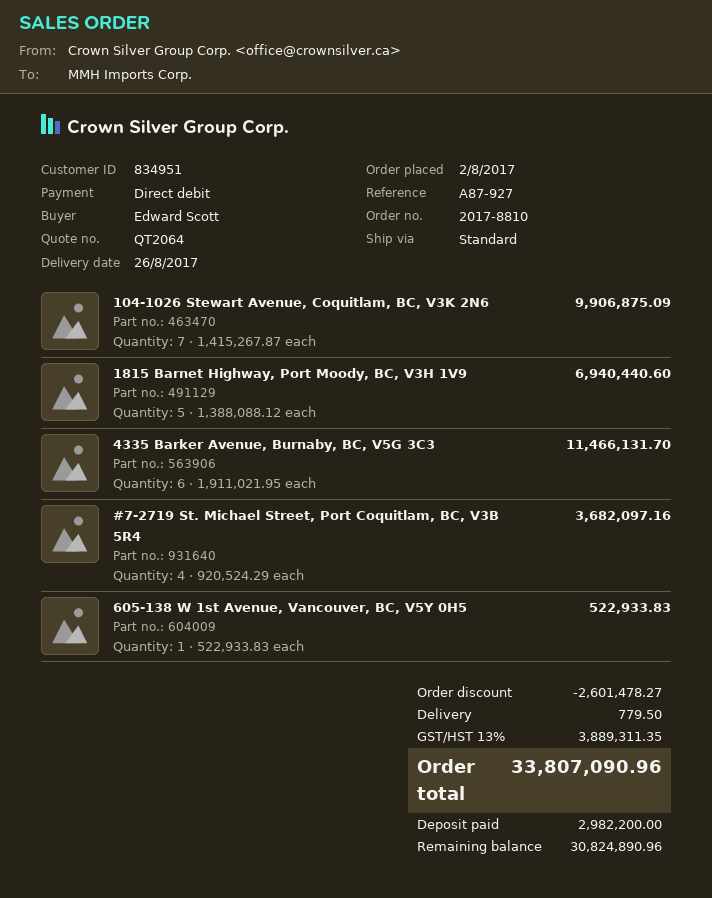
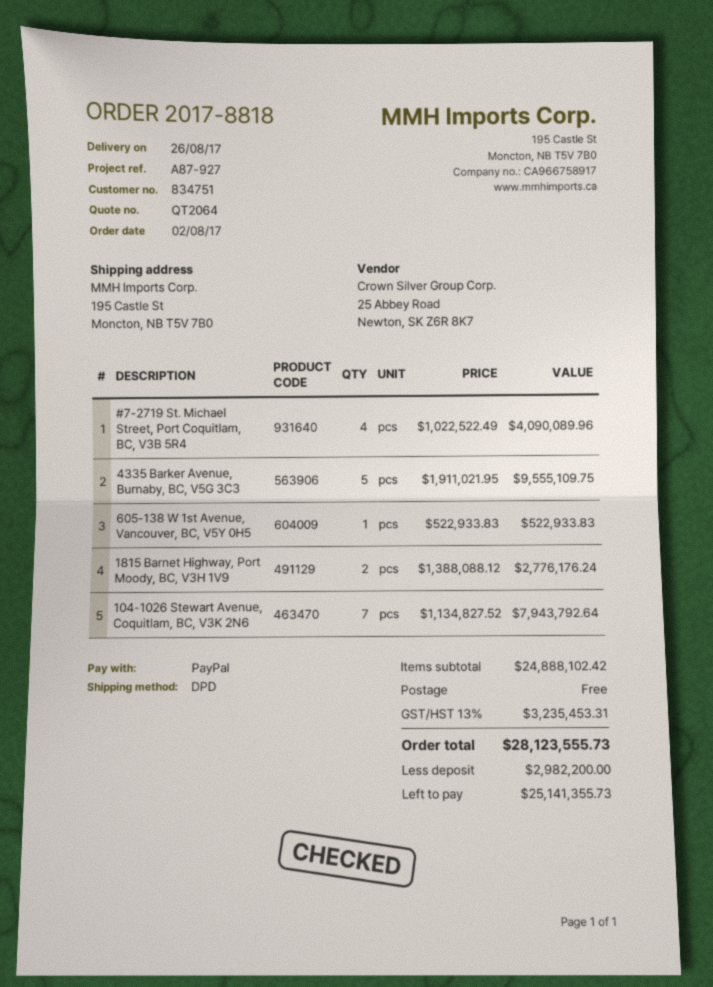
order number: 2017-8810 -> 2017-8818
customer number: 834951 -> 834751
payment method: direct debit -> PayPal
shipping method: standard -> DPD
104-1026 Stewart Avenue, Coquitlam, BC, V3K 2N6: 7 x 1415267.87 = 9906875.09 -> 7 x 1134827.52 = 7943792.64
1815 Barnet Highway, Port Moody, BC, V3H 1V9: 5 x 1388088.12 = 6940440.60 -> 2 x 1388088.12 = 2776176.24
4335 Barker Avenue, Burnaby, BC, V5G 3C3: 6 x 1911021.95 = 11466131.70 -> 5 x 1911021.95 = 9555109.75
#7-2719 St. Michael Street, Port Coquitlam, BC, V3B 5R4: 4 x 920524.29 = 3682097.16 -> 4 x 1022522.49 = 4090089.96
discount: 2601478.27 -> none
shipping: 779.50 -> 0.00
tax: 13% = 3889311.35 -> 13% = 3235453.31
total: 33807090.96 -> 28123555.73
balance: 30824890.96 -> 25141355.73

